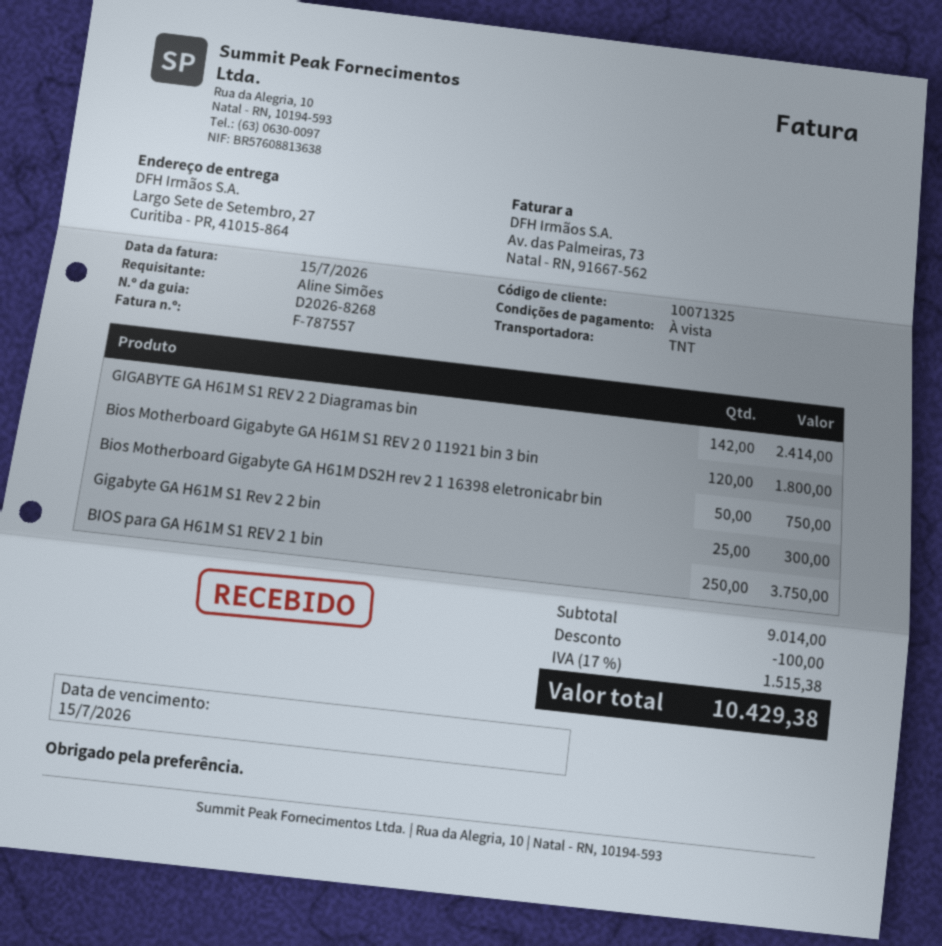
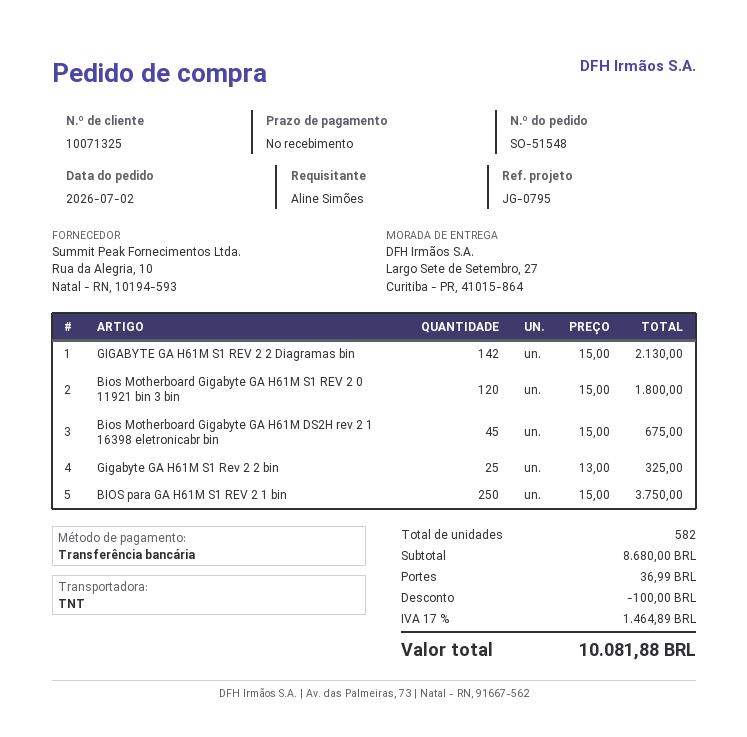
GIGABYTE GA H61M S1 REV 2 2 Diagramas bin: 142 for 2414.00 -> 142 for 2130.00
Bios Motherboard Gigabyte GA H61M DS2H rev 2 1 16398 eletronicabr bin: 50 for 750.00 -> 45 for 675.00
Gigabyte GA H61M S1 Rev 2 2 bin: 25 for 300.00 -> 25 for 325.00
subtotal: 9014.00 -> 8680.00
shipping: none -> 36.99
tax: 17% = 1515.38 -> 17% = 1464.89
total: 10429.38 -> 10081.88

